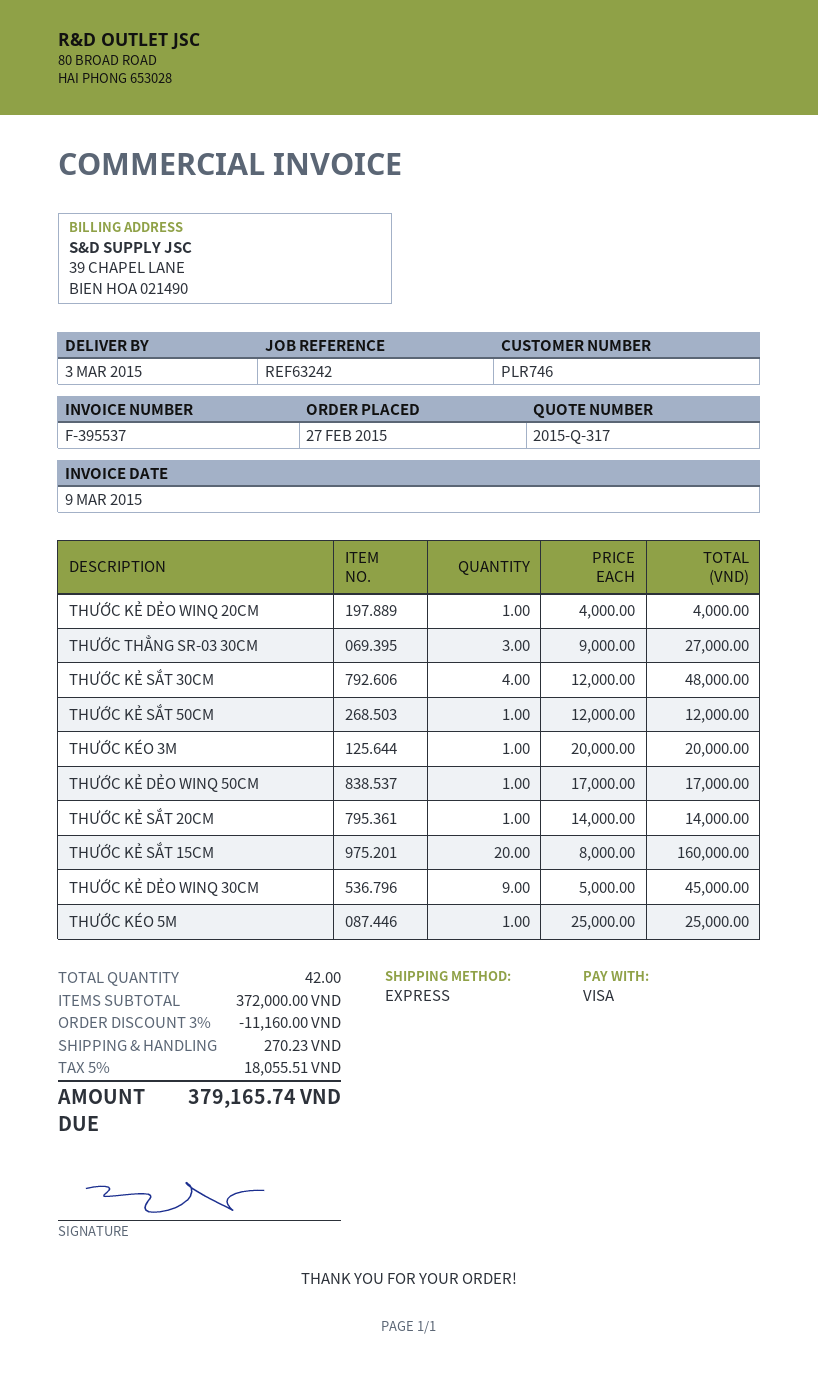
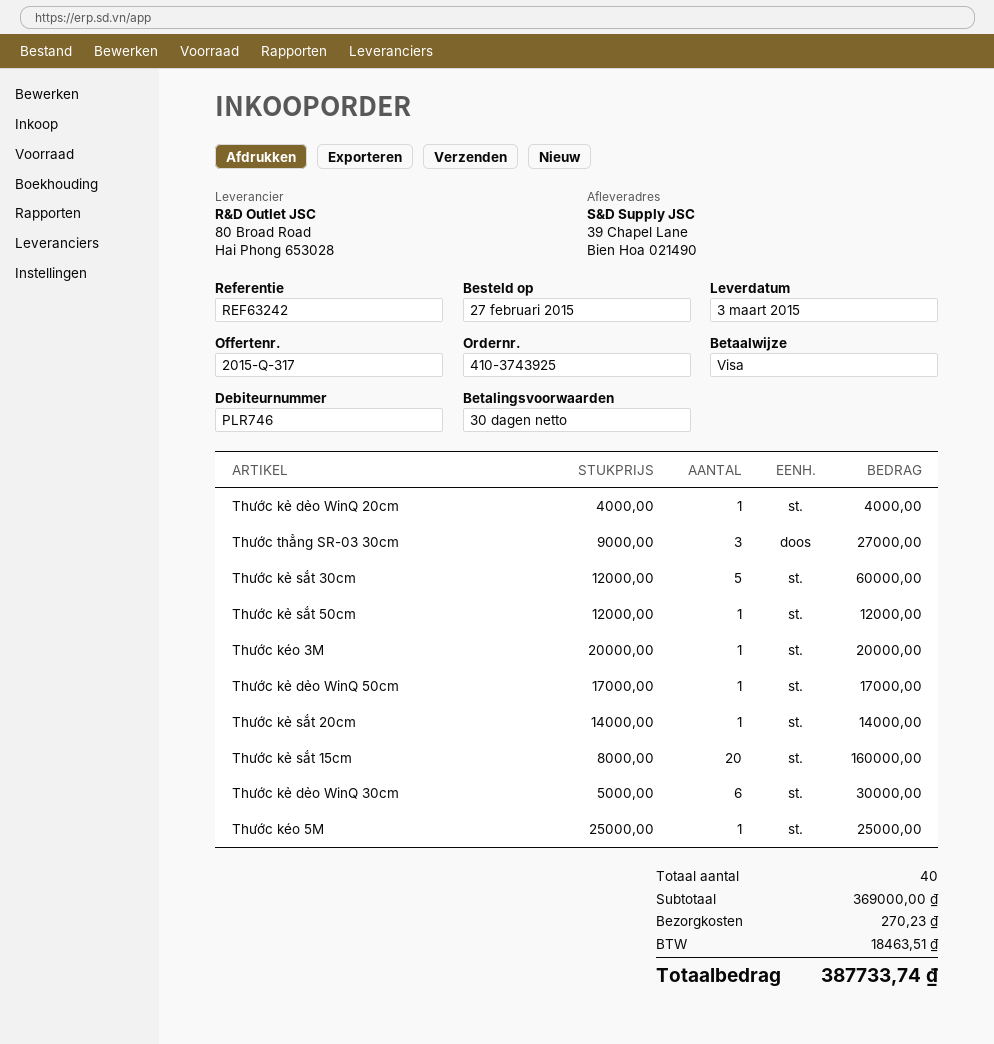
THƯỚC KẺ SẮT 30CM: 4 x 12000.00 = 48000.00 -> 5 x 12000.00 = 60000.00
THƯỚC KẺ DẺO WINQ 30CM: 9 x 5000.00 = 45000.00 -> 6 x 5000.00 = 30000.00
total quantity: 42 -> 40
subtotal: 372000.00 -> 369000.00
discount: 3% = 11160.00 -> none
tax: 18055.51 -> 18463.51
total: 379165.74 -> 387733.74

